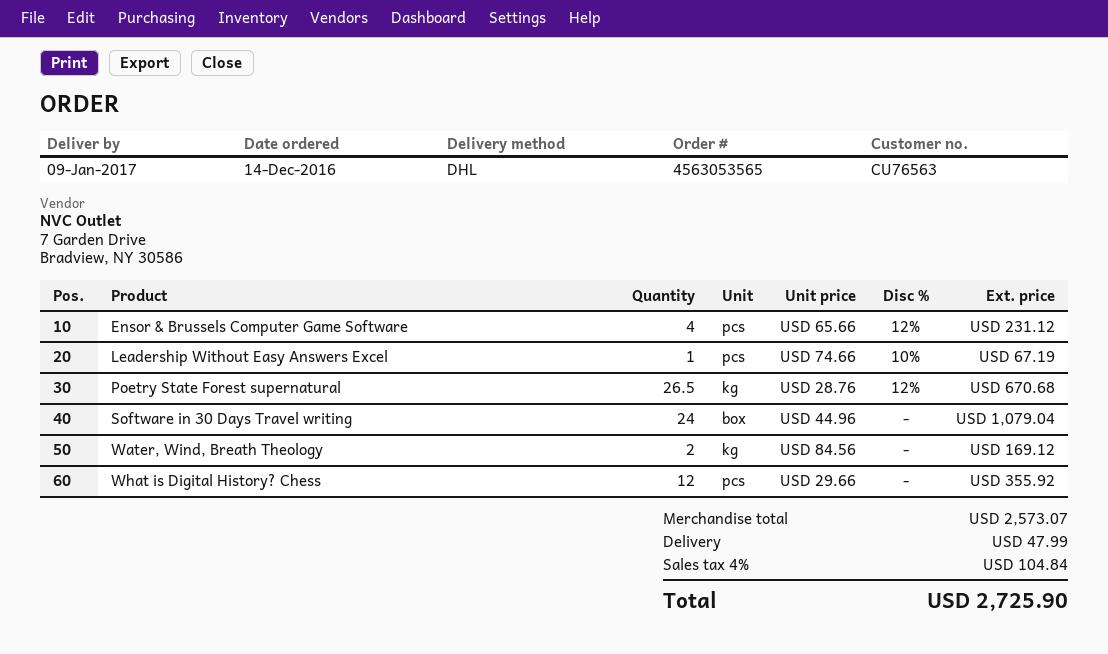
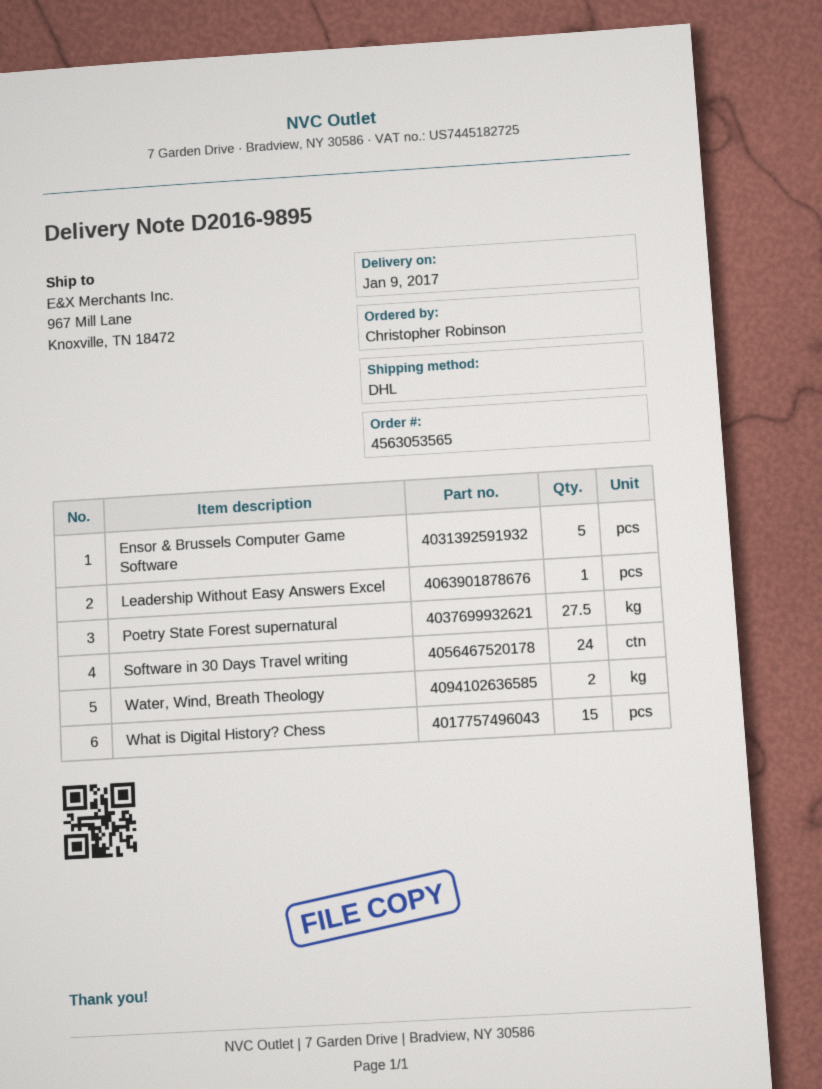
Ensor & Brussels Computer Game Software: 4 -> 5
Poetry State Forest supernatural: 26.5 -> 27.5
What is Digital History? Chess: 12 -> 15

